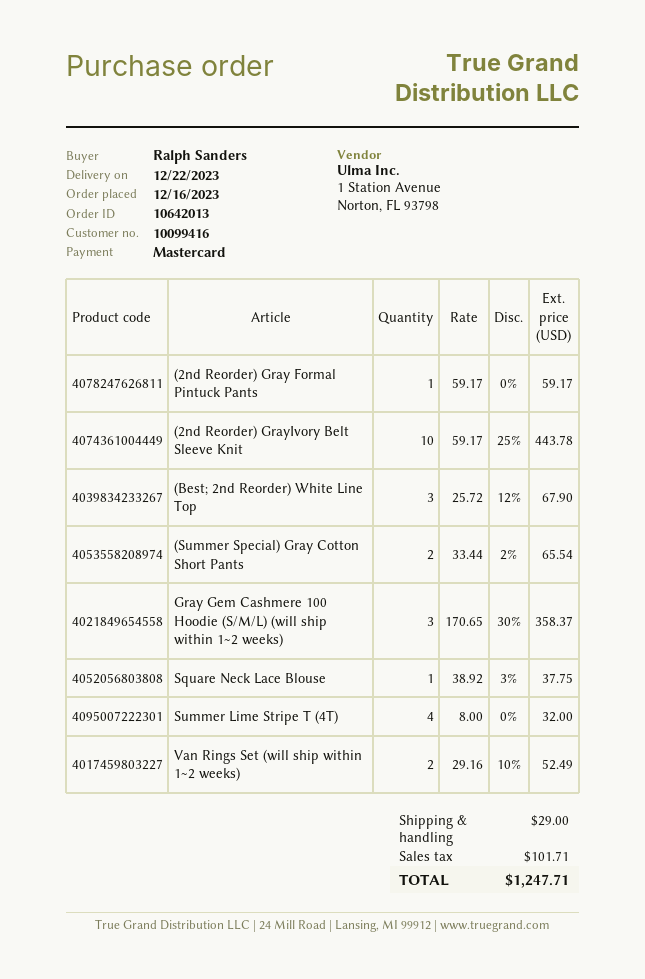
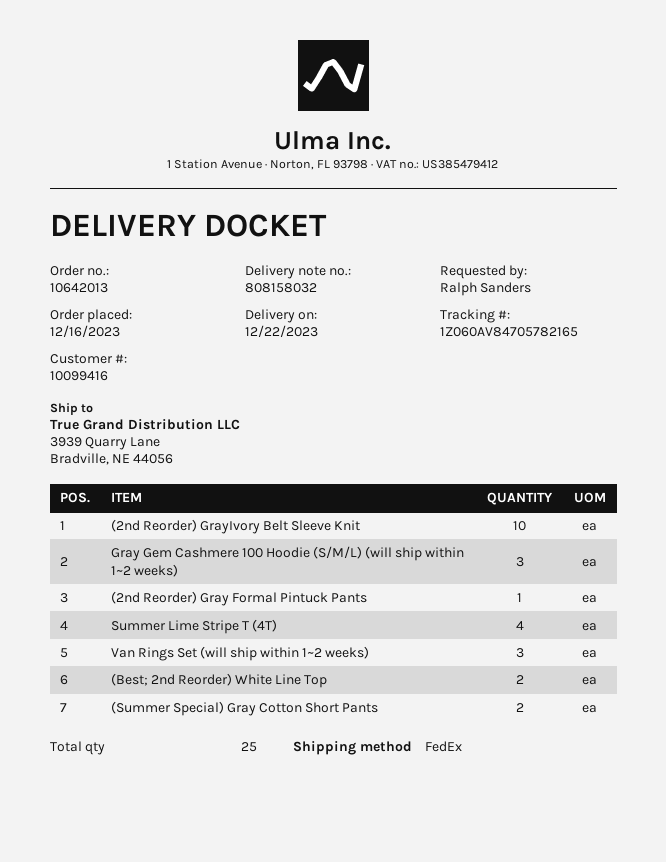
(Best; 2nd Reorder) White Line Top: 3 -> 2
Square Neck Lace Blouse: 1 -> none
Van Rings Set (will ship within 1~2 weeks): 2 -> 3

